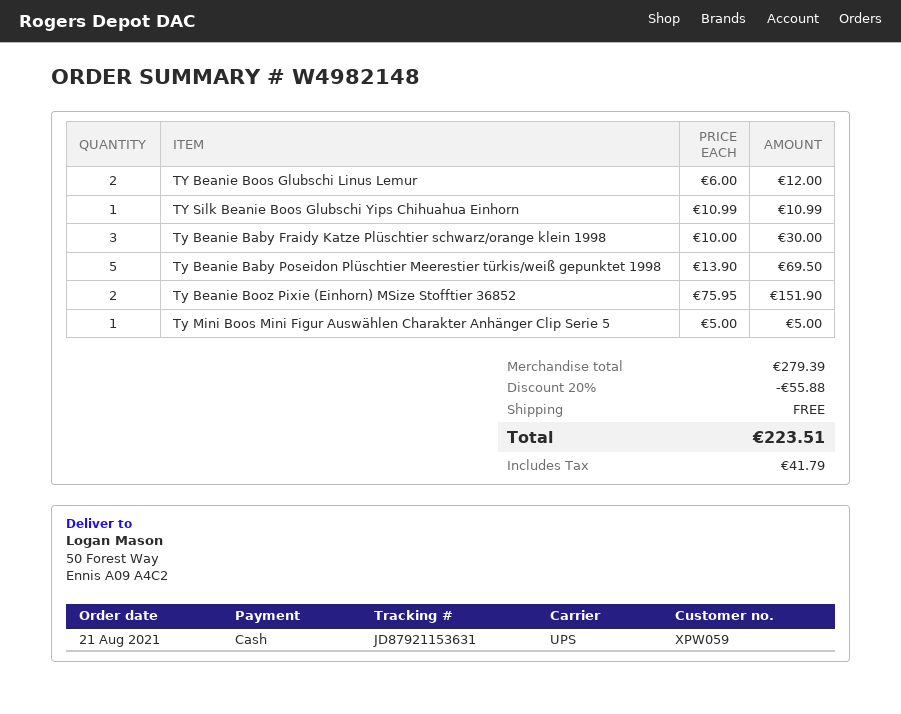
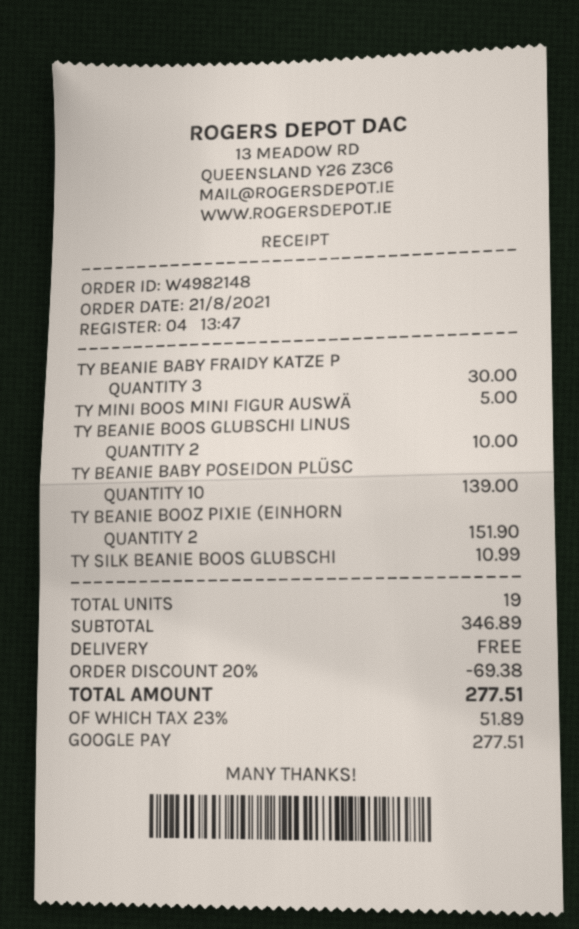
payment method: cash -> Google Pay
TY Beanie Boos Glubschi Linus Lemur: 2 for 12.00 -> 2 for 10.00
Ty Beanie Baby Poseidon Plüschtier Meerestier türkis/weiß gepunktet 1998: 5 for 69.50 -> 10 for 139.00
subtotal: 279.39 -> 346.89
discount: 20% = 55.88 -> 20% = 69.38
tax: 41.79 -> 51.89
total: 223.51 -> 277.51

